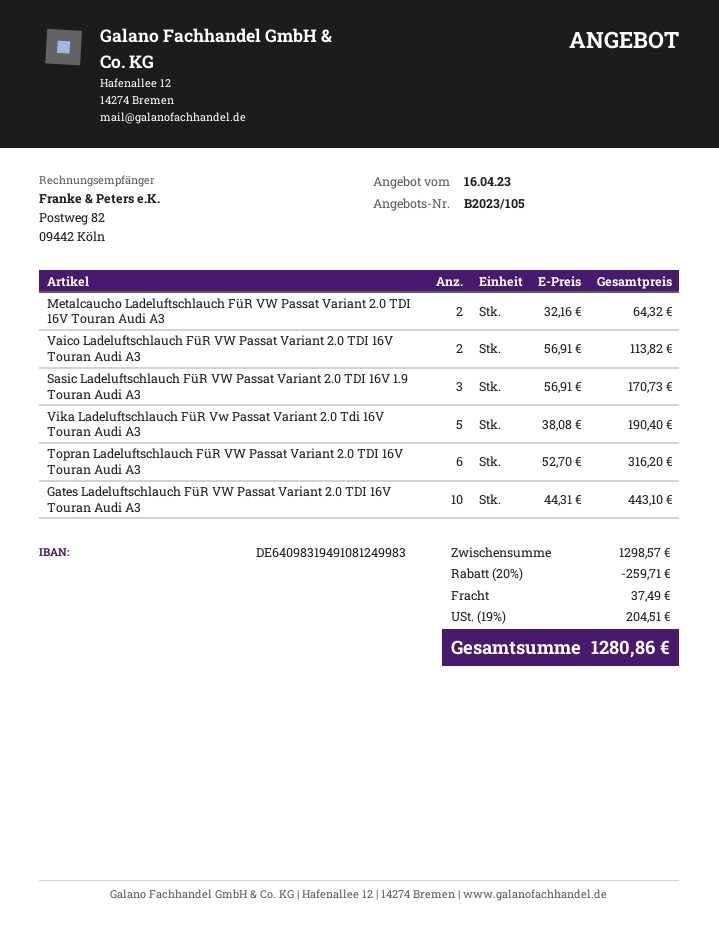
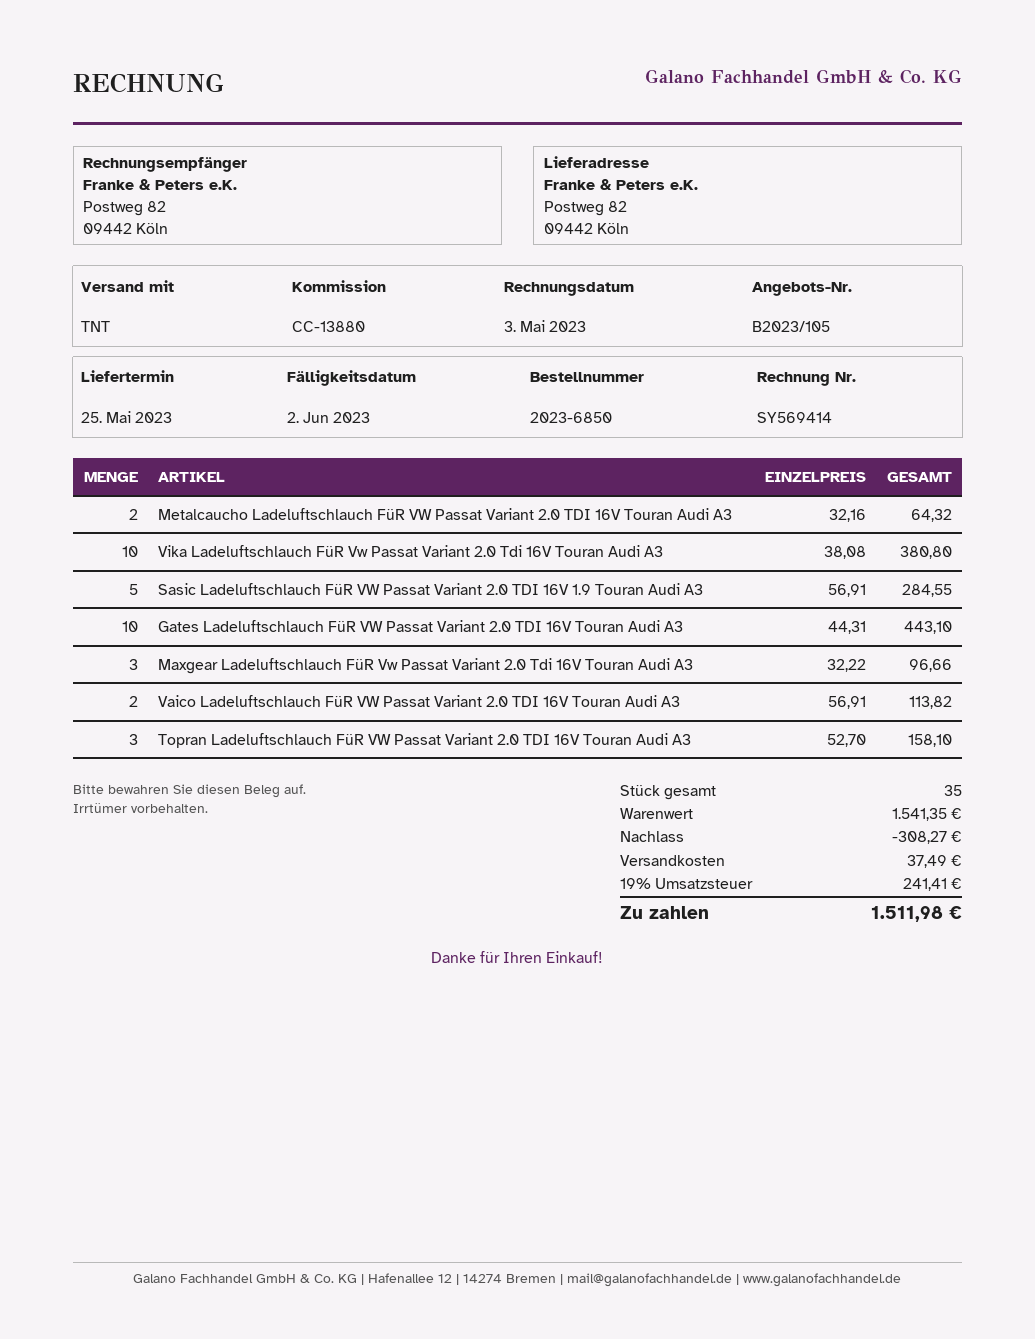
Sasic Ladeluftschlauch FüR VW Passat Variant 2.0 TDI 16V 1.9 Touran Audi A3: 3 x 56.91 = 170.73 -> 5 x 56.91 = 284.55
Vika Ladeluftschlauch FüR Vw Passat Variant 2.0 Tdi 16V Touran Audi A3: 5 x 38.08 = 190.40 -> 10 x 38.08 = 380.80
Topran Ladeluftschlauch FüR VW Passat Variant 2.0 TDI 16V Touran Audi A3: 6 x 52.70 = 316.20 -> 3 x 52.70 = 158.10
Maxgear Ladeluftschlauch FüR Vw Passat Variant 2.0 Tdi 16V Touran Audi A3: none -> 3 x 32.22 = 96.66
subtotal: 1298.57 -> 1541.35
discount: 259.71 -> 308.27
tax: 19% = 204.51 -> 19% = 241.41
total: 1280.86 -> 1511.98

